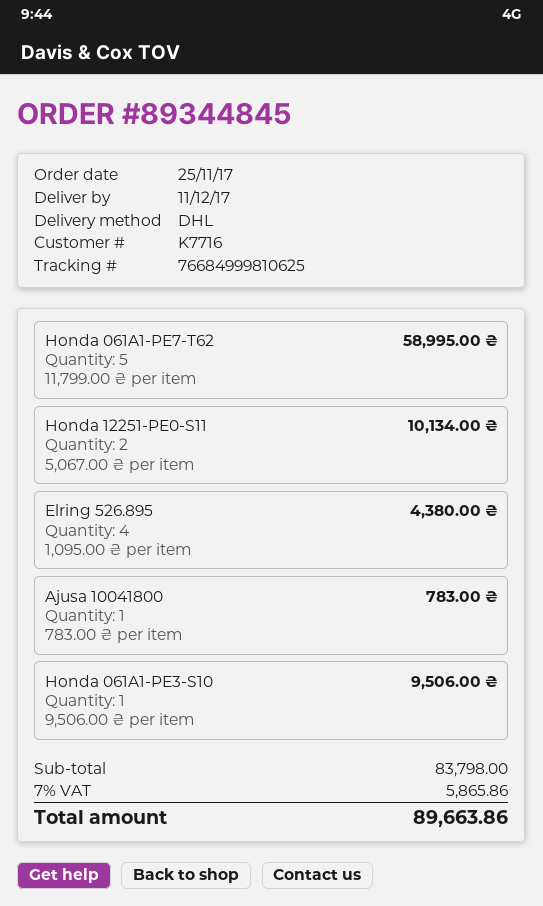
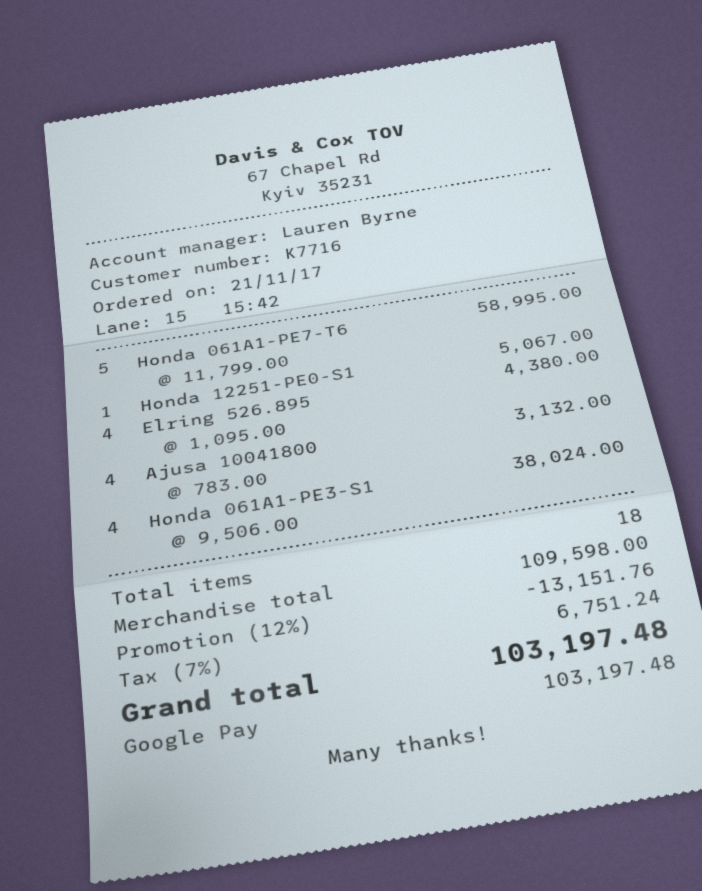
order date: 2017-11-25 -> 2017-11-21
Honda 12251-PE0-S11: 2 x 5067.00 = 10134.00 -> 1 x 5067.00 = 5067.00
Ajusa 10041800: 1 x 783.00 = 783.00 -> 4 x 783.00 = 3132.00
Honda 061A1-PE3-S10: 1 x 9506.00 = 9506.00 -> 4 x 9506.00 = 38024.00
subtotal: 83798.00 -> 109598.00
discount: none -> 12% = 13151.76
tax: 7% = 5865.86 -> 7% = 6751.24
total: 89663.86 -> 103197.48

